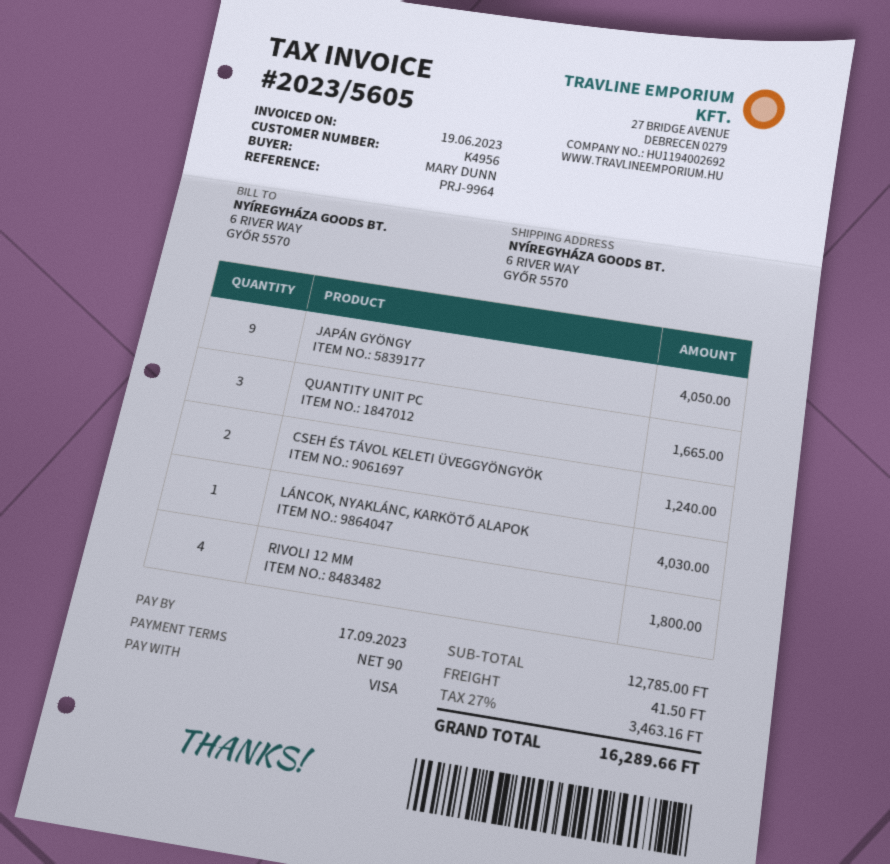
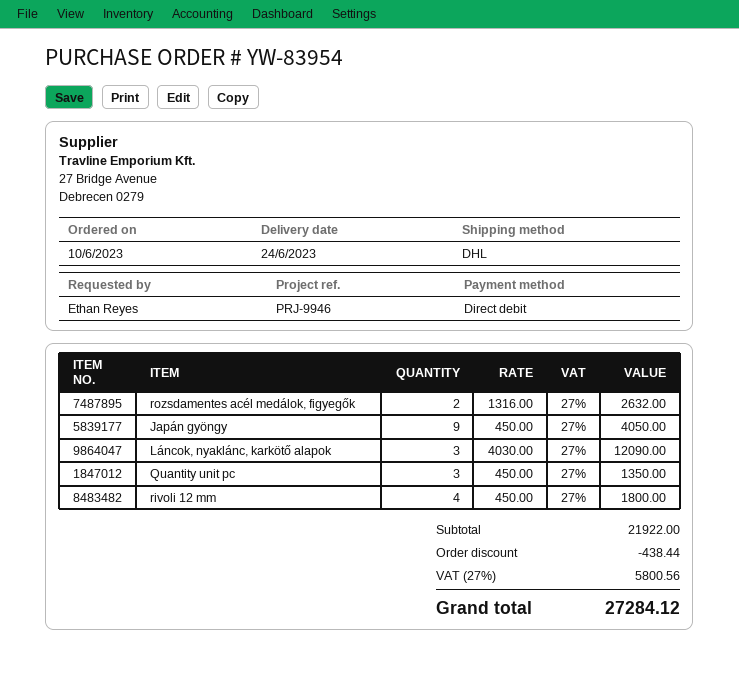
reference: PRJ-9964 -> PRJ-9946
ordered by: MARY DUNN -> Ethan Reyes
payment method: Visa -> direct debit
QUANTITY UNIT PC: 3 for 1665.00 -> 3 for 1350.00
CSEH ÉS TÁVOL KELETI ÜVEGGYÖNGYÖK: 2 for 1240.00 -> none
LÁNCOK, NYAKLÁNC, KARKÖTŐ ALAPOK: 1 for 4030.00 -> 3 for 12090.00
rozsdamentes acél medálok, figyegők: none -> 2 for 2632.00
subtotal: 12785.00 -> 21922.00
discount: none -> 438.44
shipping: 41.50 -> none
tax: 27% = 3463.16 -> 27% = 5800.56
total: 16289.66 -> 27284.12

